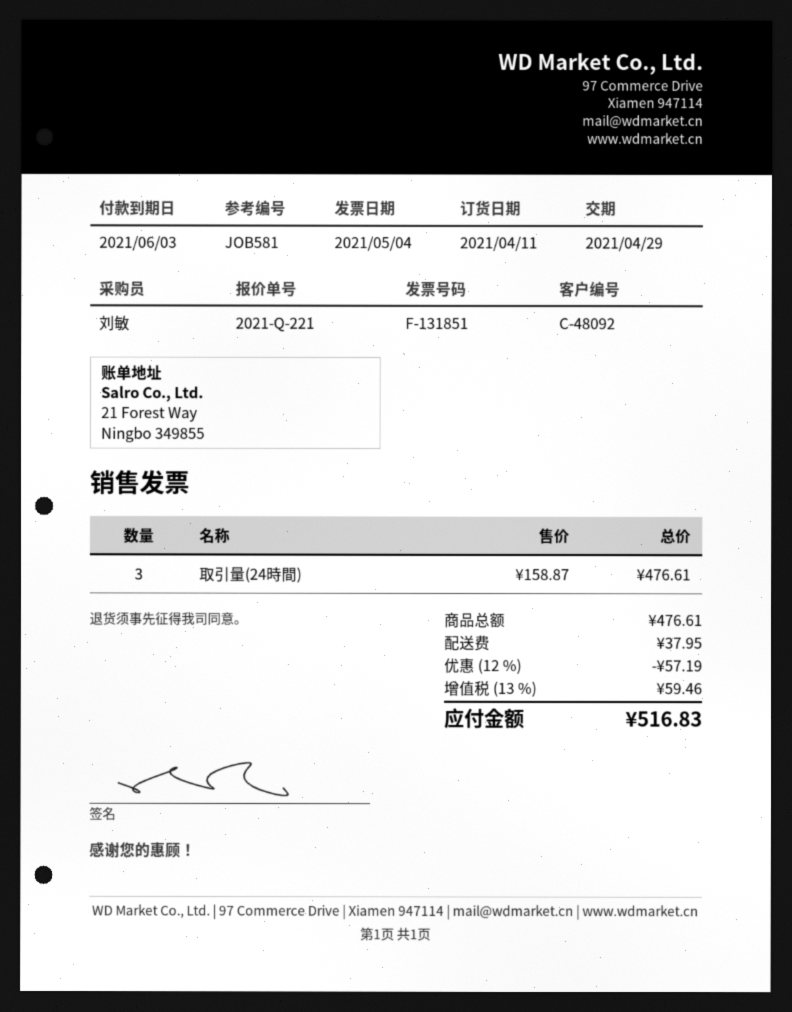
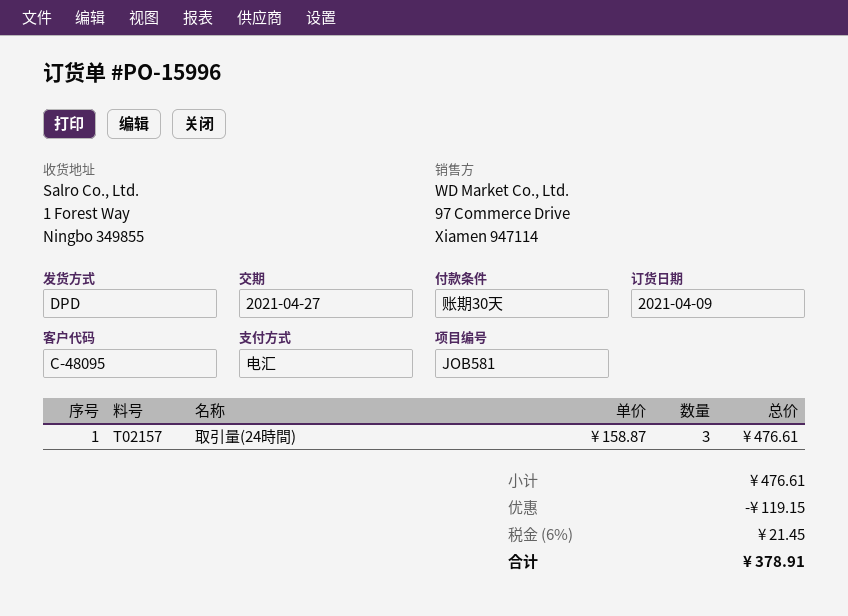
order date: 2021-04-11 -> 2021-04-09
delivery date: 2021-04-29 -> 2021-04-27
customer number: C-48092 -> C-48095
discount: 57.19 -> 119.15
shipping: 37.95 -> none
tax: 13% = 59.46 -> 6% = 21.45
total: 516.83 -> 378.91

